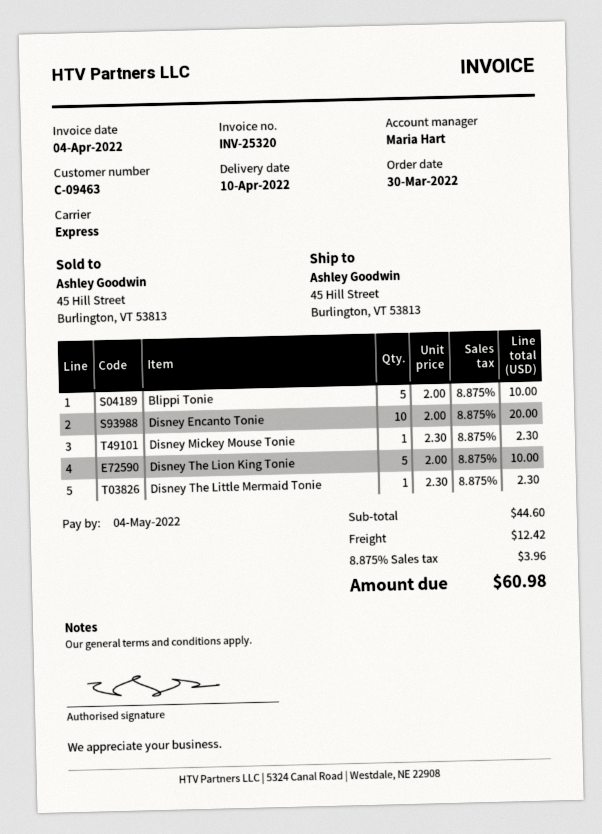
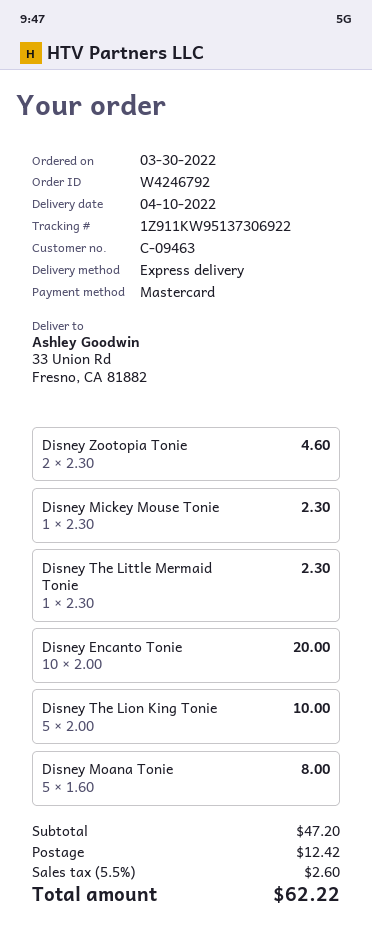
ship to: 45 Hill Street, Burlington, VT 53813 -> 33 Union Rd, Fresno, CA 81882
Blippi Tonie: 5 x 2.00 = 10.00 -> none
Disney Zootopia Tonie: none -> 2 x 2.30 = 4.60
Disney Moana Tonie: none -> 5 x 1.60 = 8.00
subtotal: 44.60 -> 47.20
tax: 8.875% = 3.96 -> 5.5% = 2.60
total: 60.98 -> 62.22

